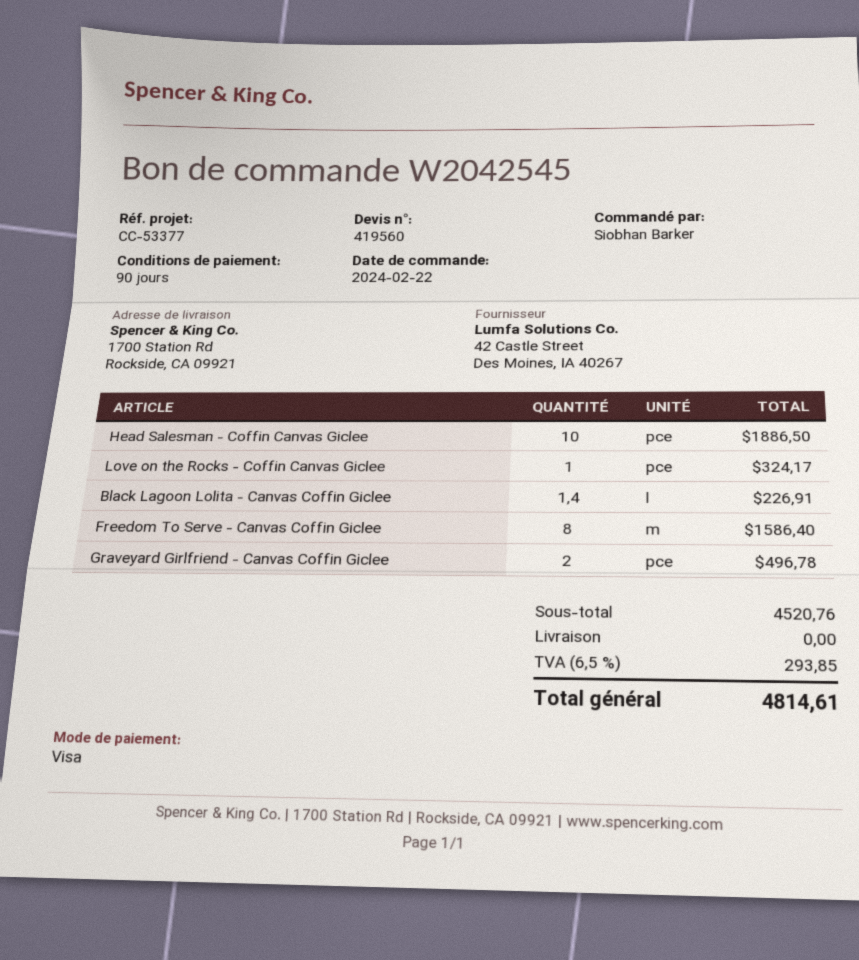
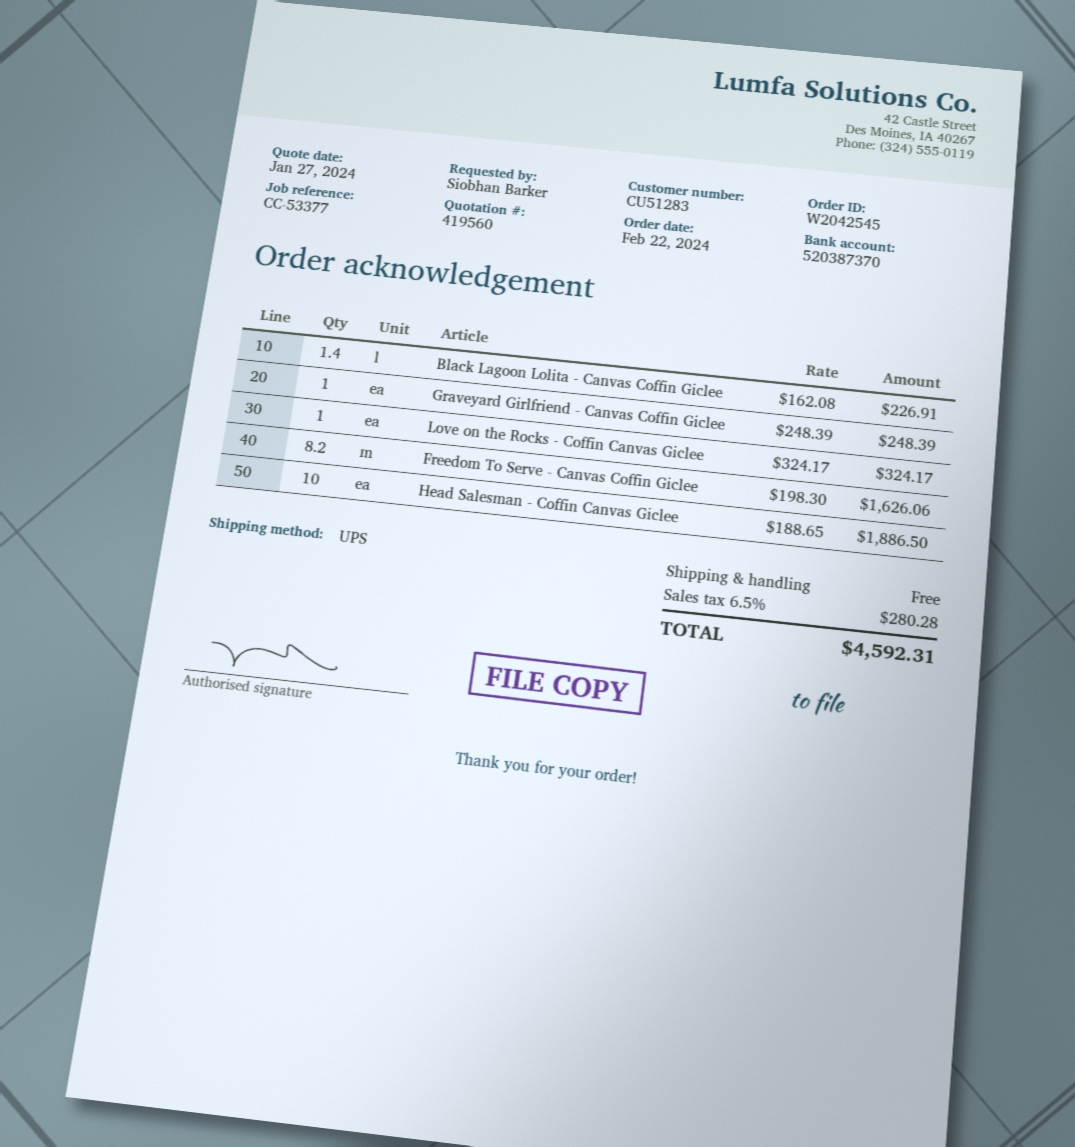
Freedom To Serve - Canvas Coffin Giclee: 8 for 1586.40 -> 8.2 for 1626.06
Graveyard Girlfriend - Canvas Coffin Giclee: 2 for 496.78 -> 1 for 248.39
tax: 6.5% = 293.85 -> 6.5% = 280.28
total: 4814.61 -> 4592.31

